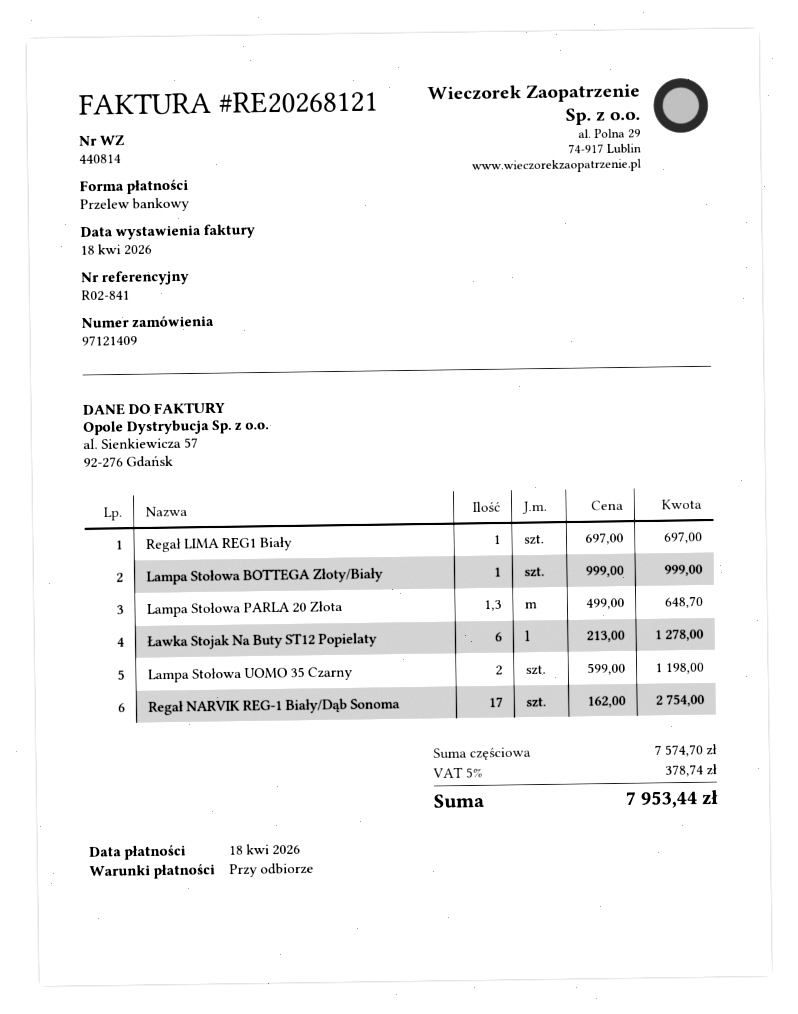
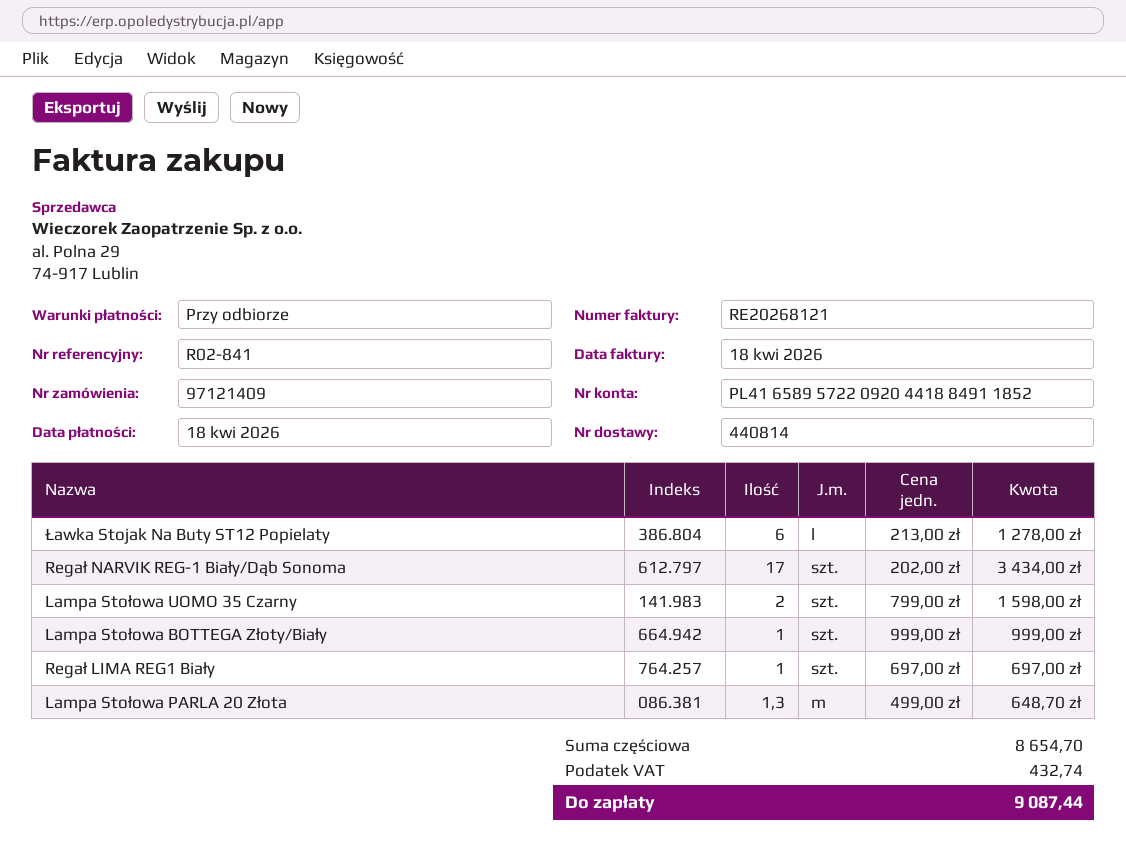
Lampa Stołowa UOMO 35 Czarny: 2 x 599.00 = 1198.00 -> 2 x 799.00 = 1598.00
Regał NARVIK REG-1 Biały/Dąb Sonoma: 17 x 162.00 = 2754.00 -> 17 x 202.00 = 3434.00
subtotal: 7574.70 -> 8654.70
tax: 378.74 -> 432.74
total: 7953.44 -> 9087.44

